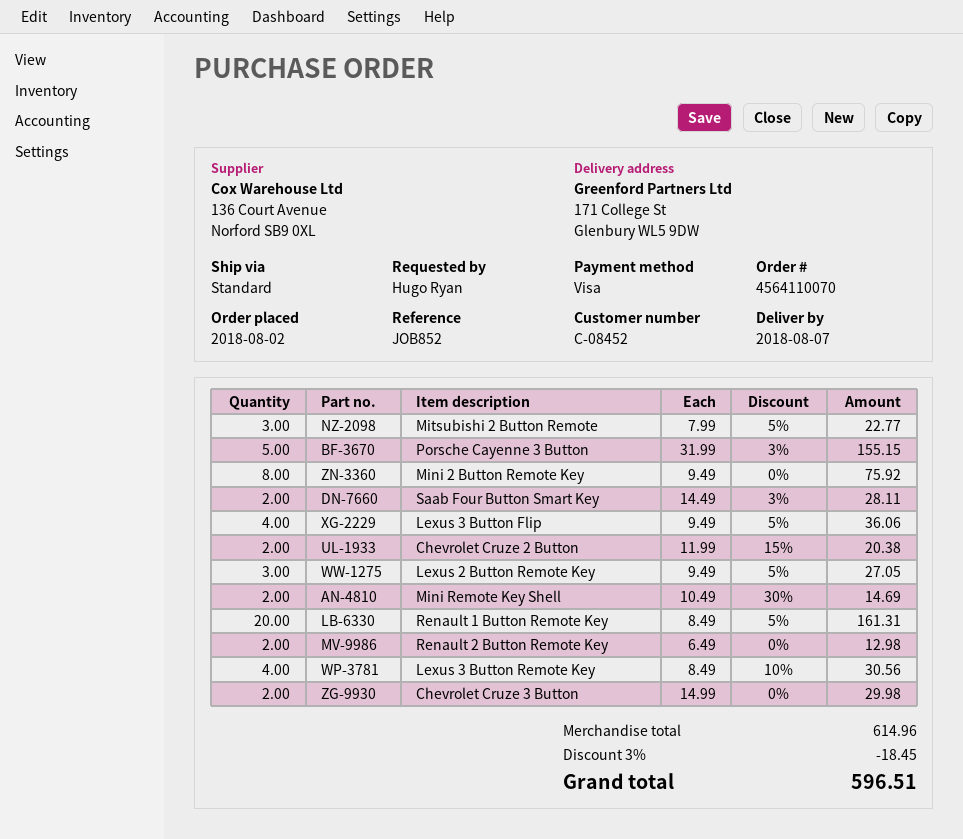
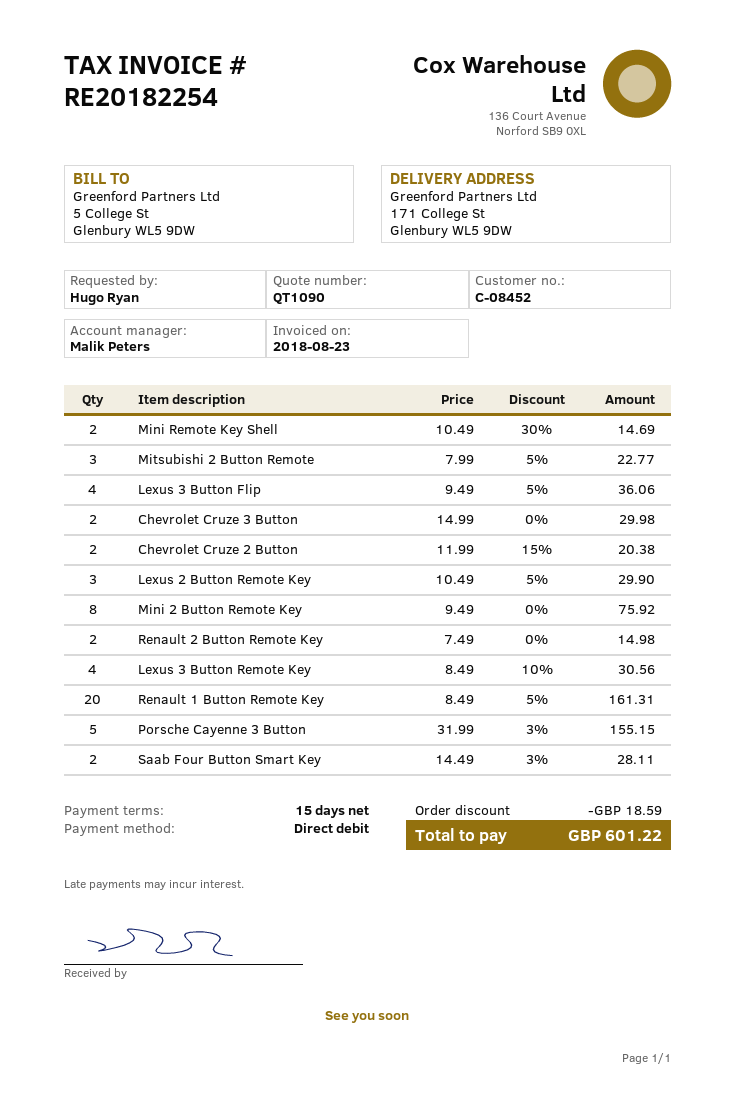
payment method: Visa -> direct debit
Lexus 2 Button Remote Key: 3 x 9.49 - 5% = 27.05 -> 3 x 10.49 - 5% = 29.90
Renault 2 Button Remote Key: 2 x 6.49 = 12.98 -> 2 x 7.49 = 14.98
discount: 18.45 -> 18.59
total: 596.51 -> 601.22

